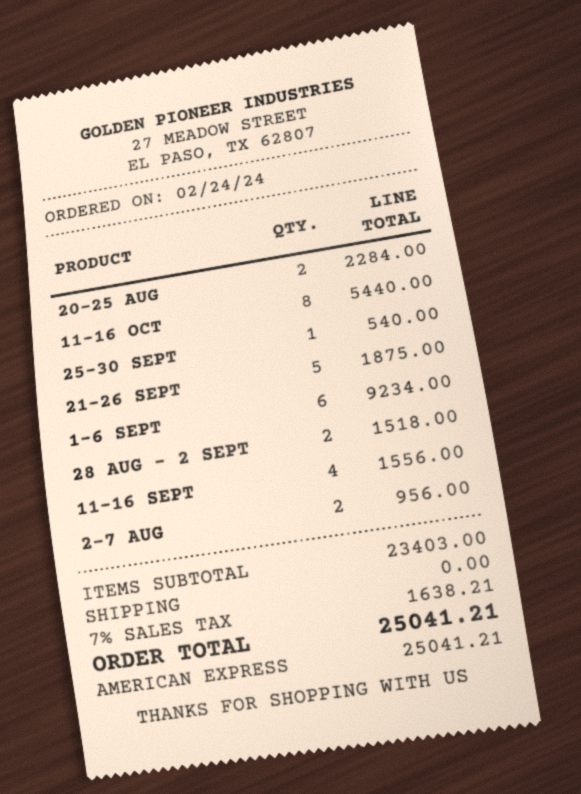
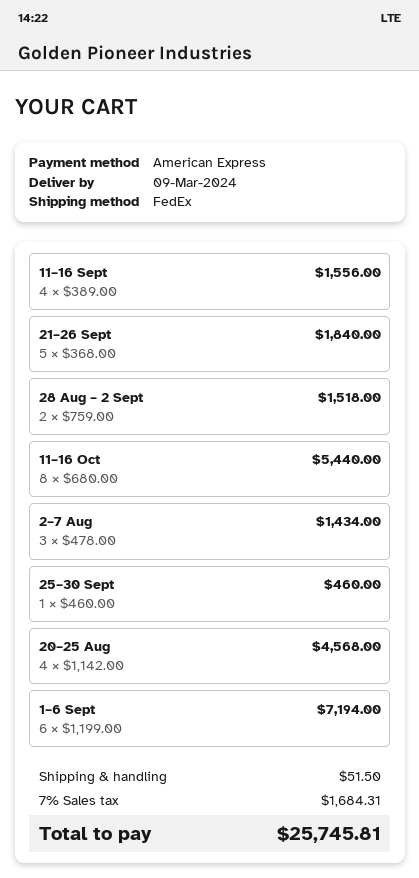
20–25 AUG: 2 for 2284.00 -> 4 for 4568.00
25–30 SEPT: 1 for 540.00 -> 1 for 460.00
21–26 SEPT: 5 for 1875.00 -> 5 for 1840.00
1–6 SEPT: 6 for 9234.00 -> 6 for 7194.00
2–7 AUG: 2 for 956.00 -> 3 for 1434.00
shipping: 0.00 -> 51.50
tax: 7% = 1638.21 -> 7% = 1684.31
total: 25041.21 -> 25745.81

